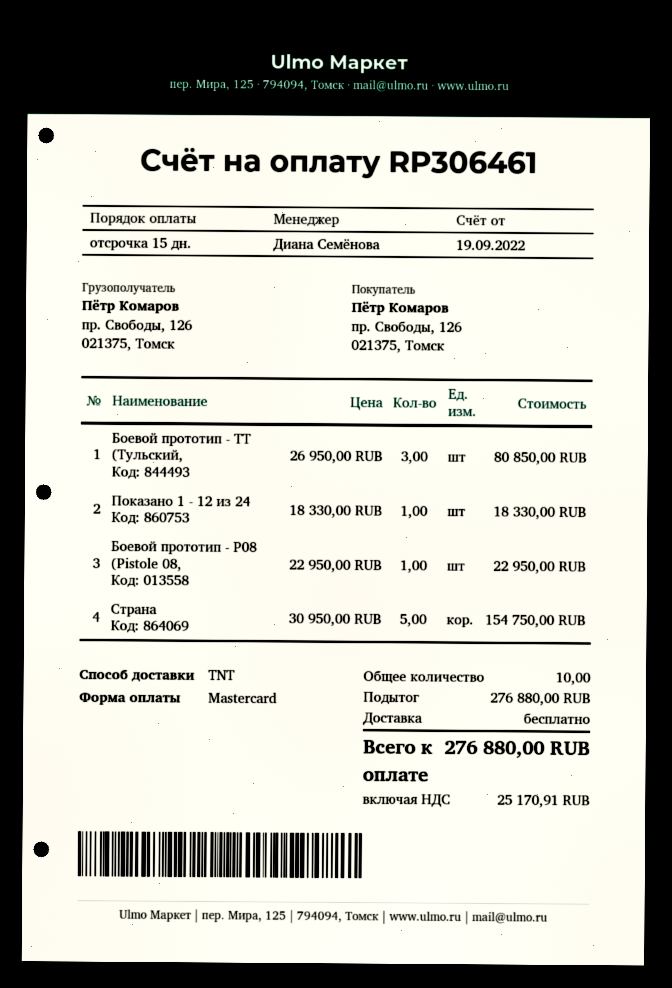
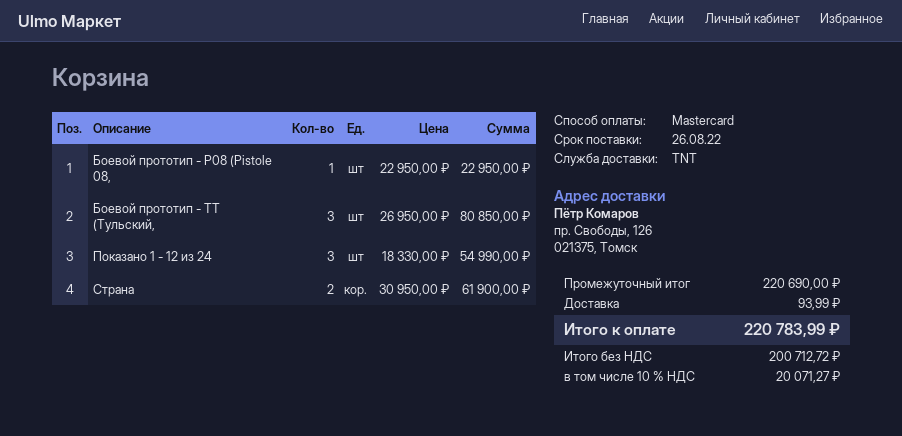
Показано 1 - 12 из 24: 1 x 18330.00 = 18330.00 -> 3 x 18330.00 = 54990.00
Страна: 5 x 30950.00 = 154750.00 -> 2 x 30950.00 = 61900.00
subtotal: 276880.00 -> 220690.00
shipping: 0.00 -> 93.99
tax: 25170.91 -> 20071.27
total: 276880.00 -> 220783.99

